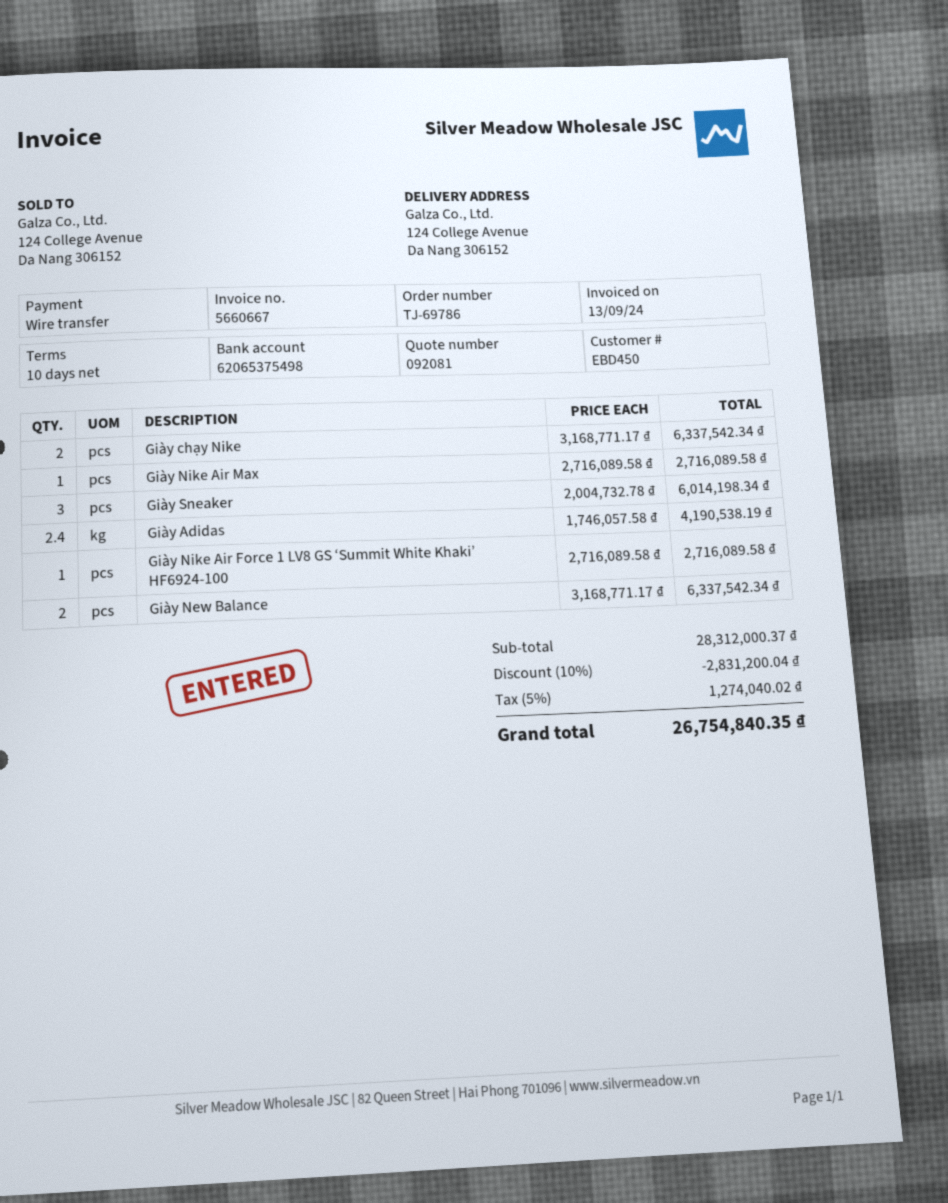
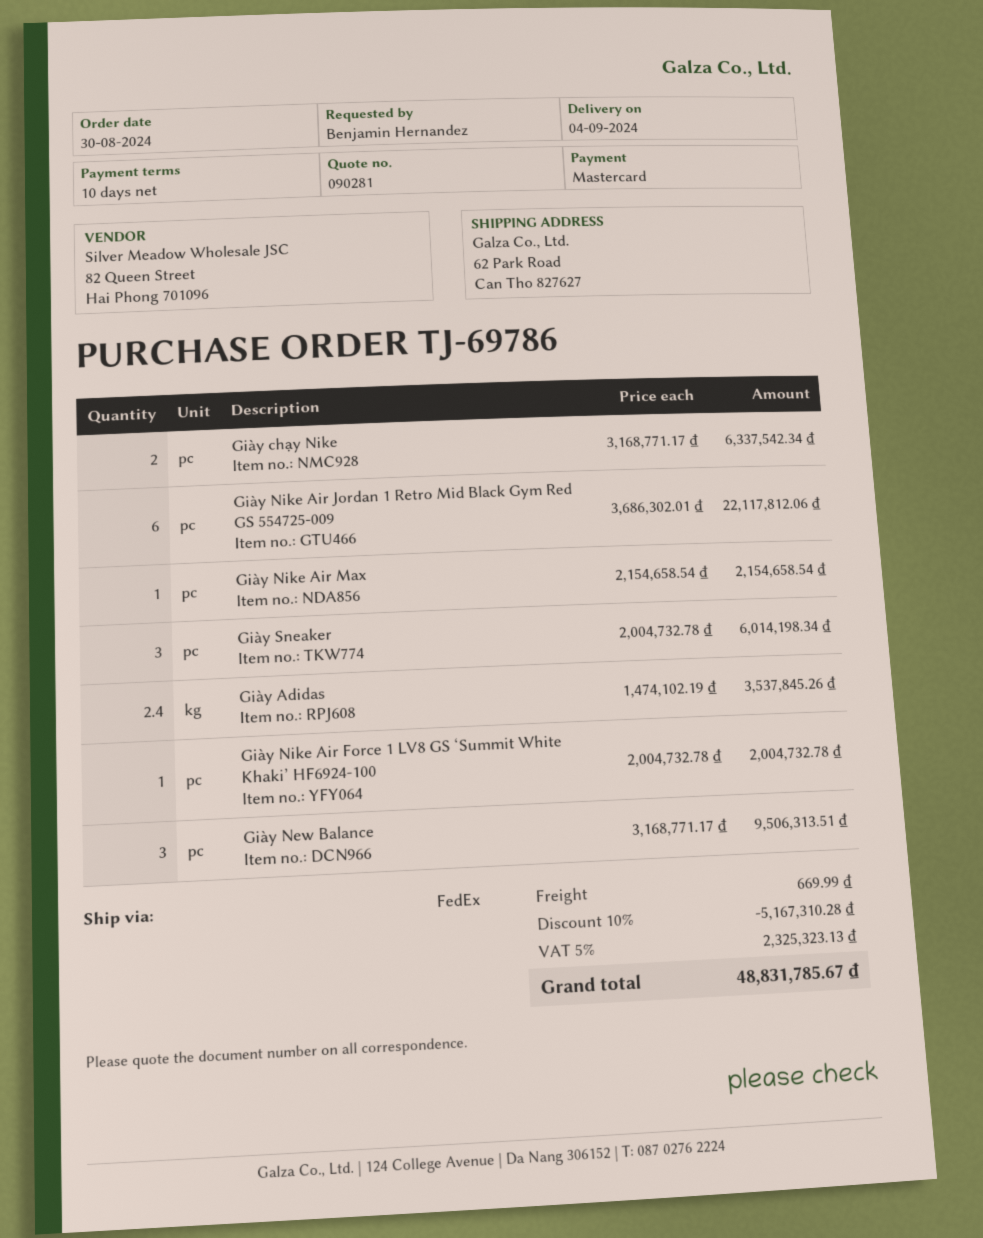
quote number: 092081 -> 090281
payment method: bank transfer -> Mastercard
ship to: 124 College Avenue, Da Nang 306152 -> 62 Park Road, Can Tho 827627
Giày Nike Air Max: 1 x 2716089.58 = 2716089.58 -> 1 x 2154658.54 = 2154658.54
Giày Adidas: 2.4 x 1746057.58 = 4190538.19 -> 2.4 x 1474102.19 = 3537845.26
Giày Nike Air Force 1 LV8 GS ‘Summit White Khaki’ HF6924-100: 1 x 2716089.58 = 2716089.58 -> 1 x 2004732.78 = 2004732.78
Giày New Balance: 2 x 3168771.17 = 6337542.34 -> 3 x 3168771.17 = 9506313.51
Giày Nike Air Jordan 1 Retro Mid Black Gym Red GS 554725-009: none -> 6 x 3686302.01 = 22117812.06
discount: 10% = 2831200.04 -> 10% = 5167310.28
shipping: none -> 669.99
tax: 5% = 1274040.02 -> 5% = 2325323.13
total: 26754840.35 -> 48831785.67

